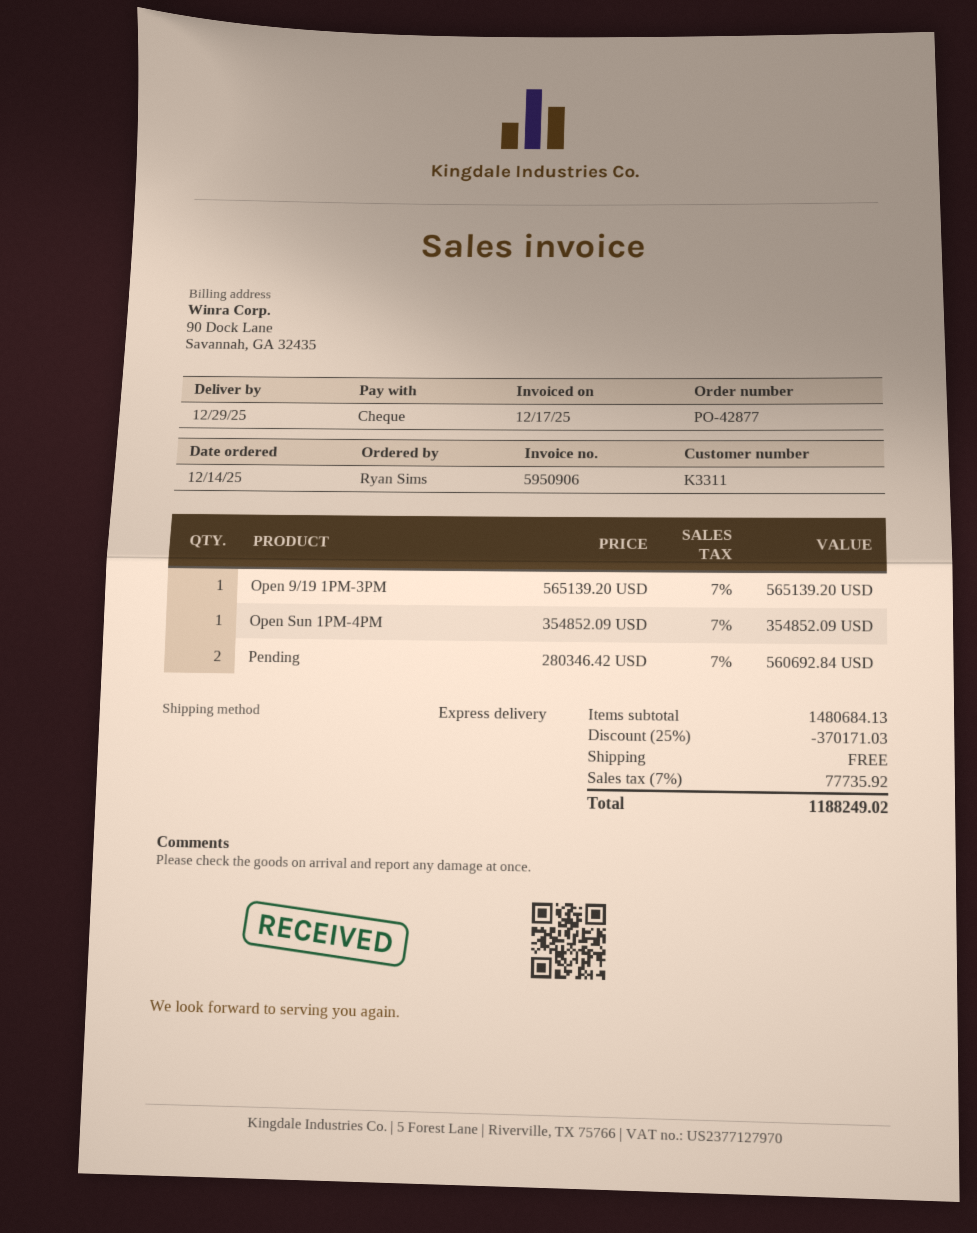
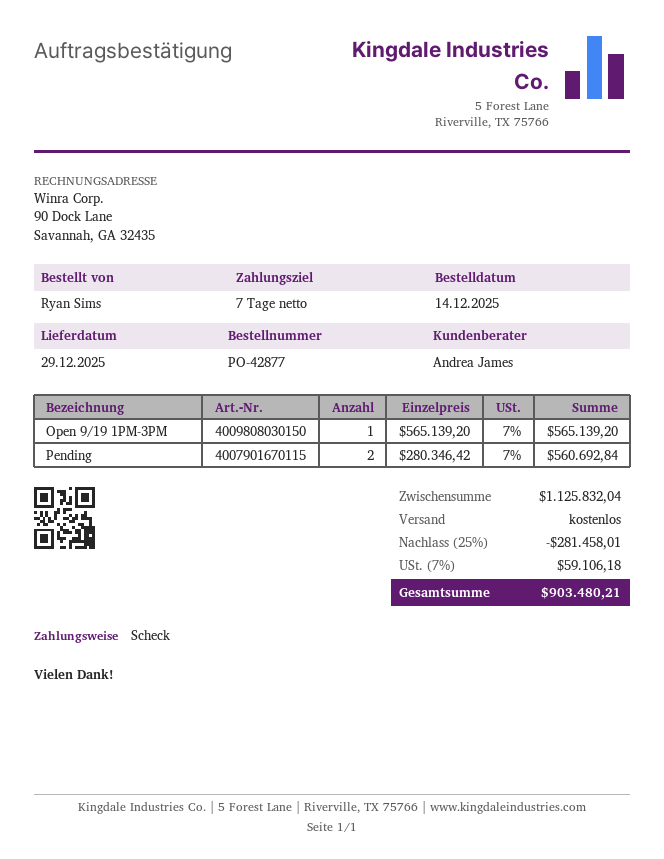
Open Sun 1PM-4PM: 1 x 354852.09 = 354852.09 -> none
subtotal: 1480684.13 -> 1125832.04
discount: 25% = 370171.03 -> 25% = 281458.01
tax: 7% = 77735.92 -> 7% = 59106.18
total: 1188249.02 -> 903480.21

